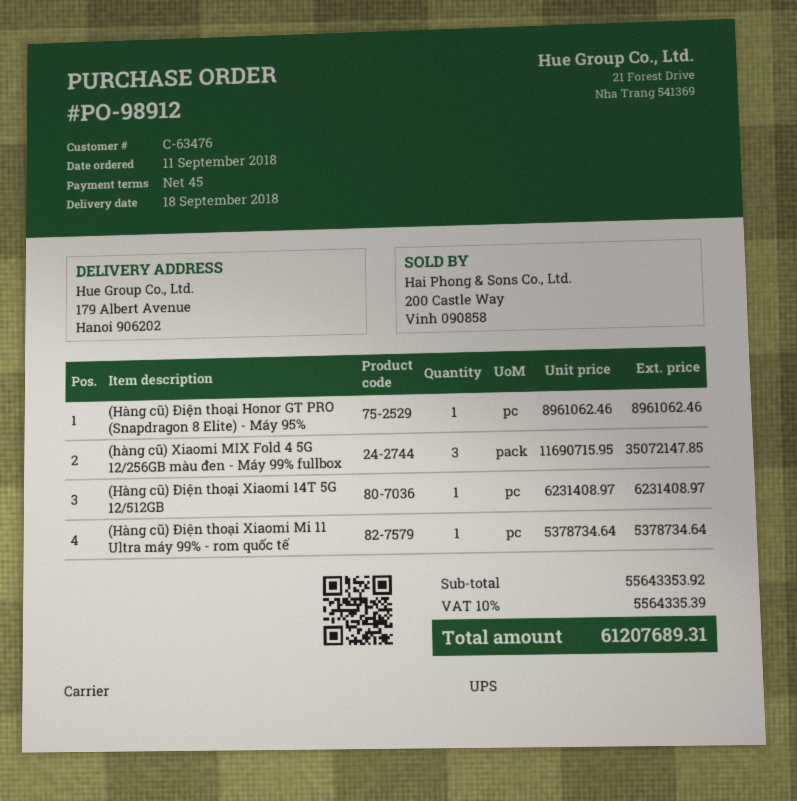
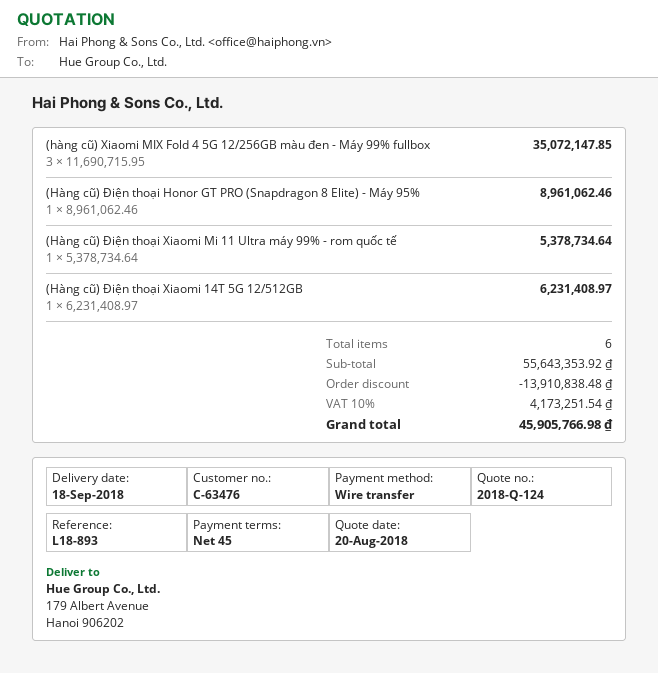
discount: none -> 13910838.48
tax: 10% = 5564335.39 -> 10% = 4173251.54
total: 61207689.31 -> 45905766.98

